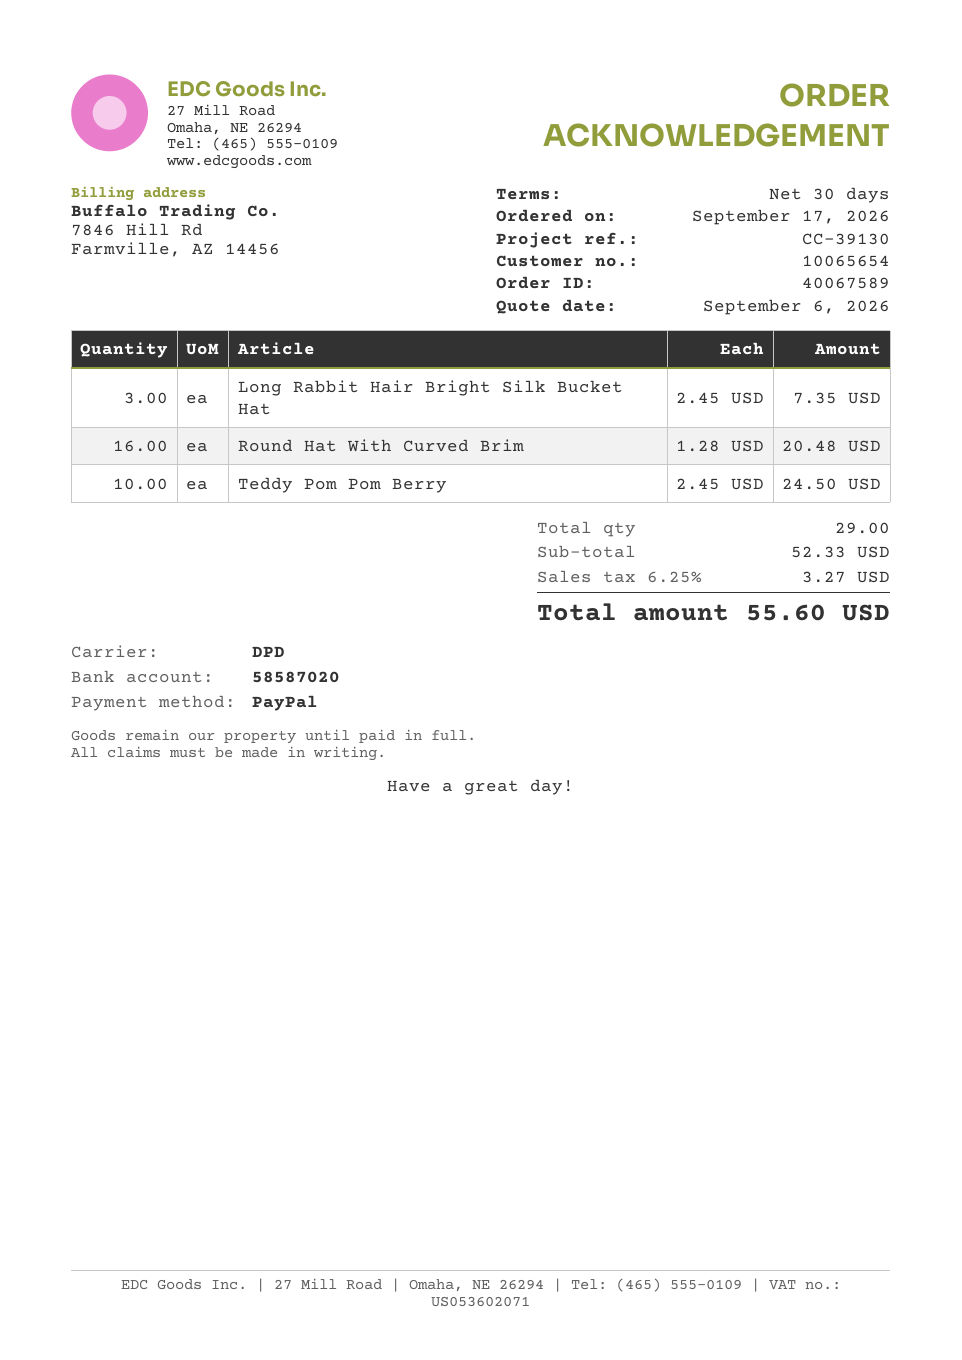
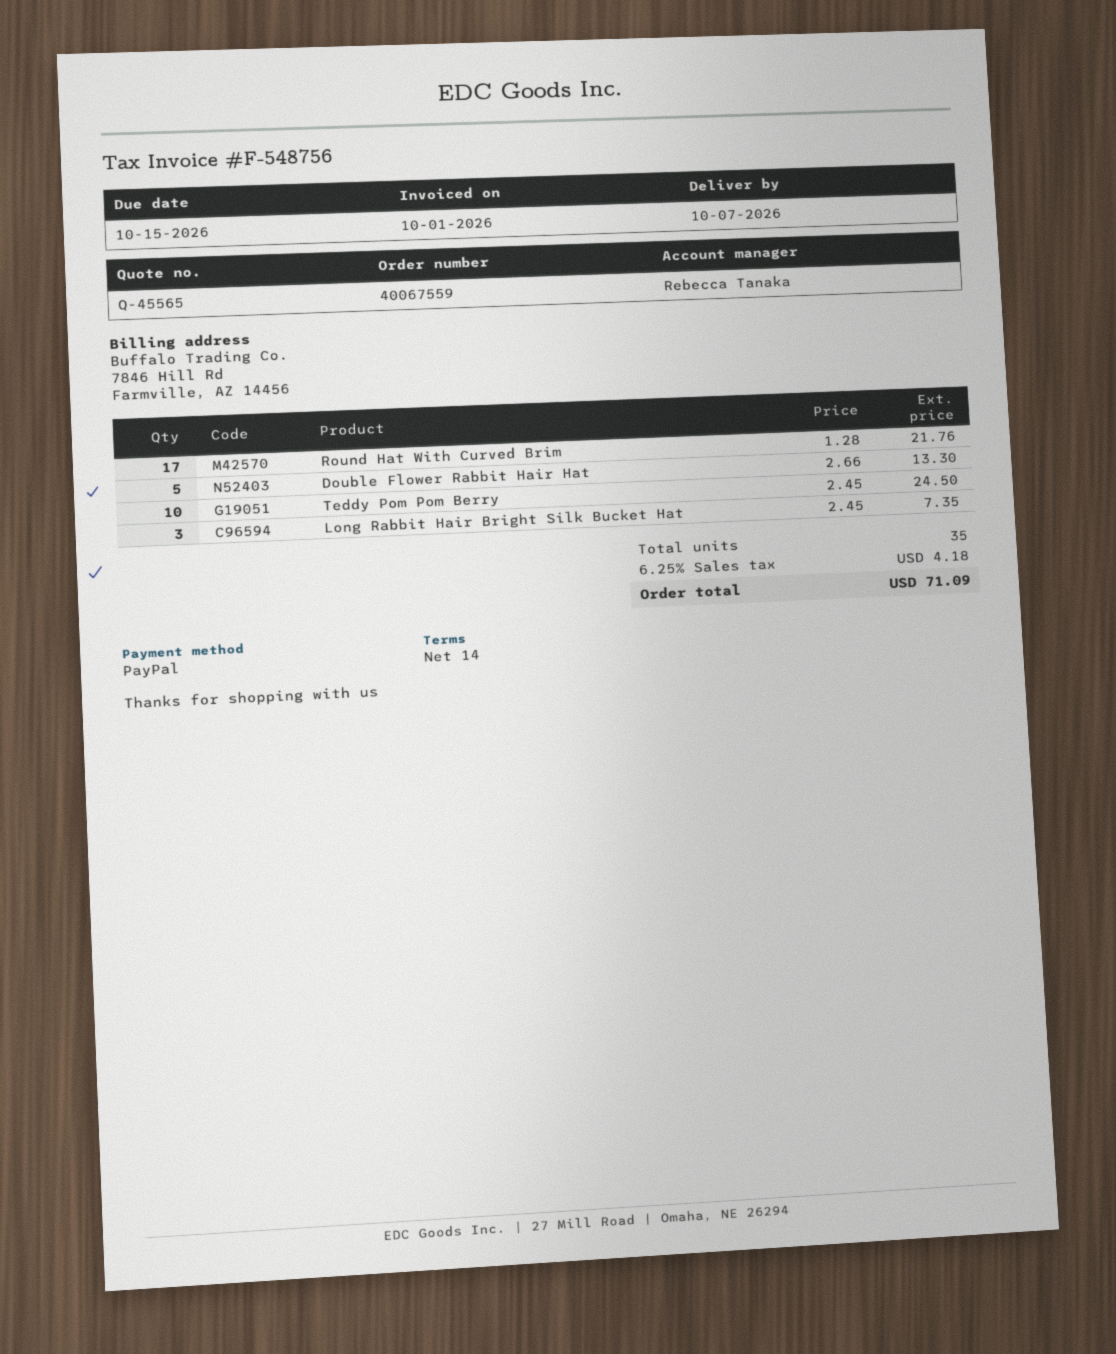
order number: 40067589 -> 40067559
payment terms: 30 days -> 14 days
Round Hat With Curved Brim: 16 x 1.28 = 20.48 -> 17 x 1.28 = 21.76
Double Flower Rabbit Hair Hat: none -> 5 x 2.66 = 13.30
total quantity: 29 -> 35
tax: 6.25% = 3.27 -> 6.25% = 4.18
total: 55.60 -> 71.09

